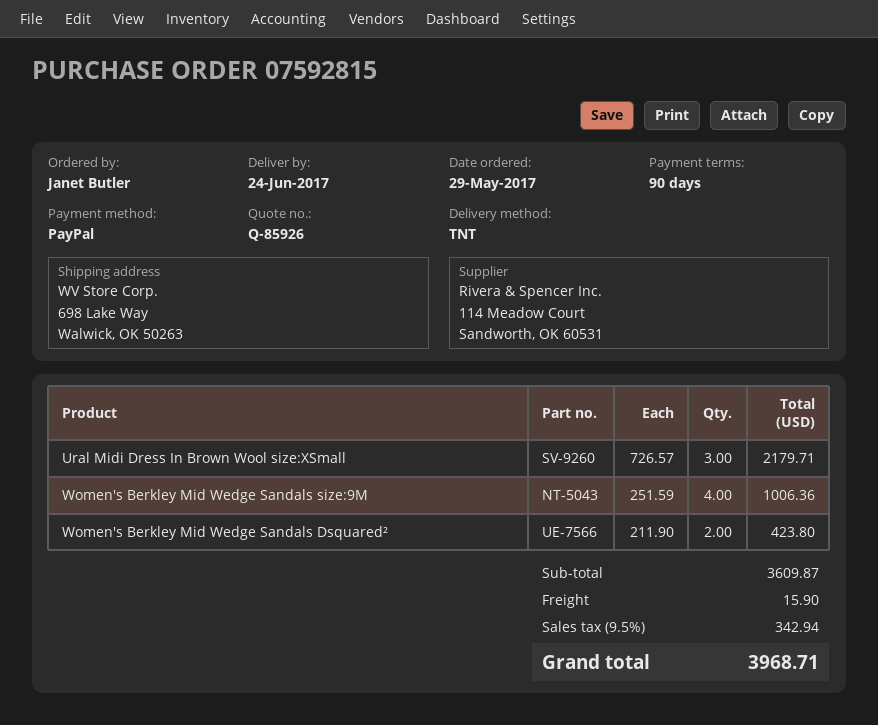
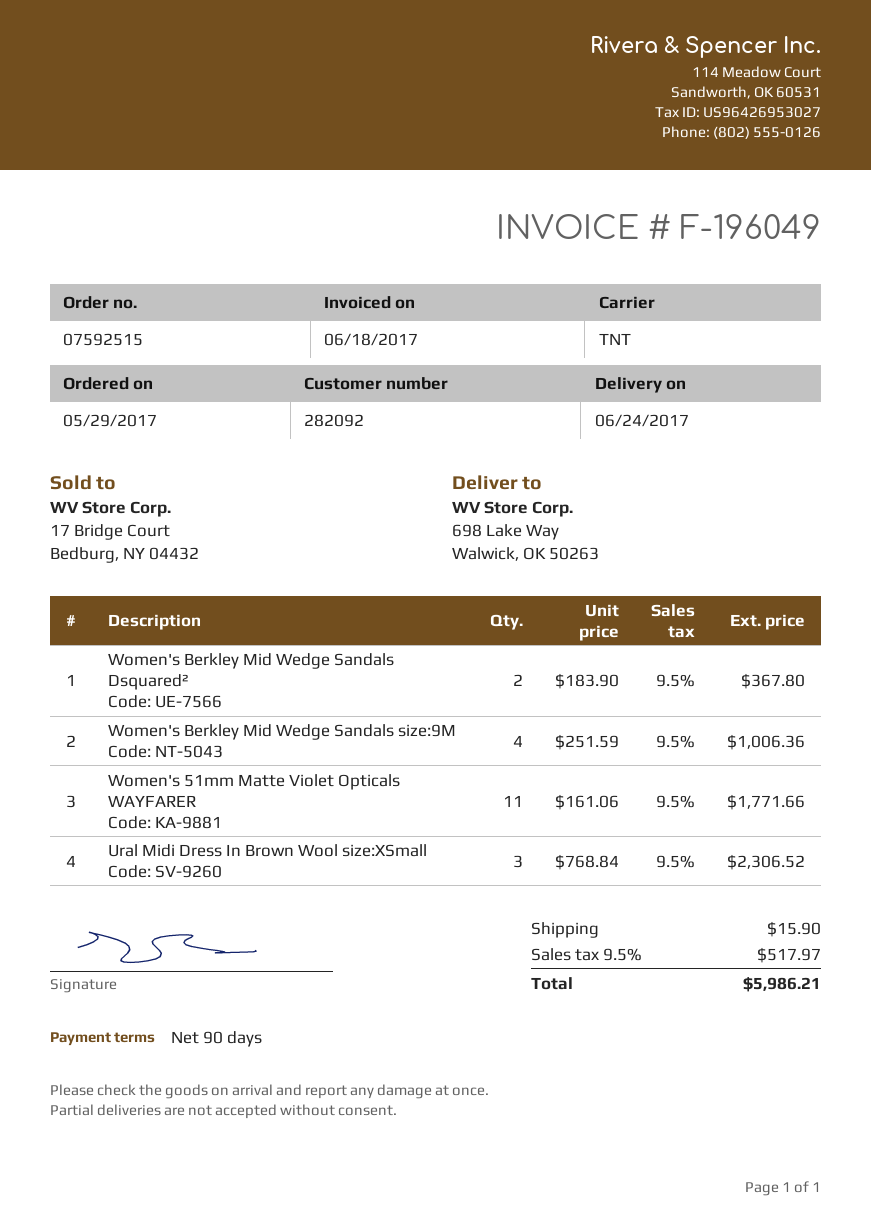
order number: 07592815 -> 07592515
Ural Midi Dress In Brown Wool size:XSmall: 3 x 726.57 = 2179.71 -> 3 x 768.84 = 2306.52
Women's Berkley Mid Wedge Sandals Dsquared²: 2 x 211.90 = 423.80 -> 2 x 183.90 = 367.80
Women's 51mm Matte Violet Opticals WAYFARER: none -> 11 x 161.06 = 1771.66
tax: 9.5% = 342.94 -> 9.5% = 517.97
total: 3968.71 -> 5986.21

